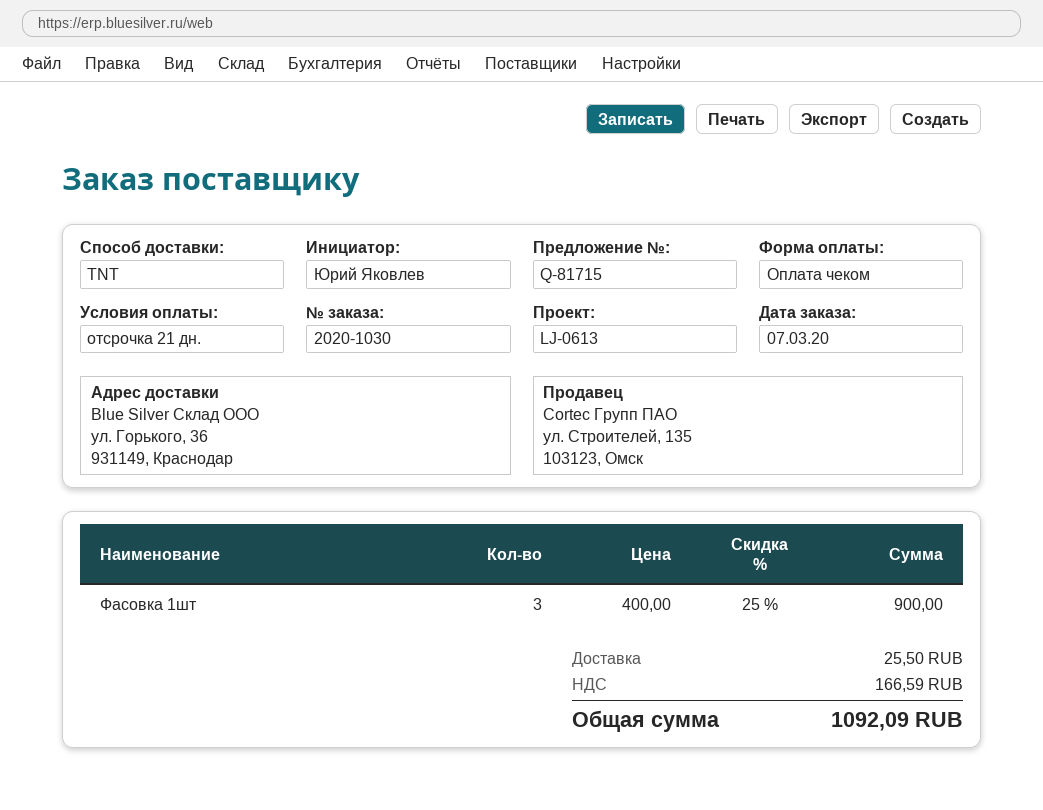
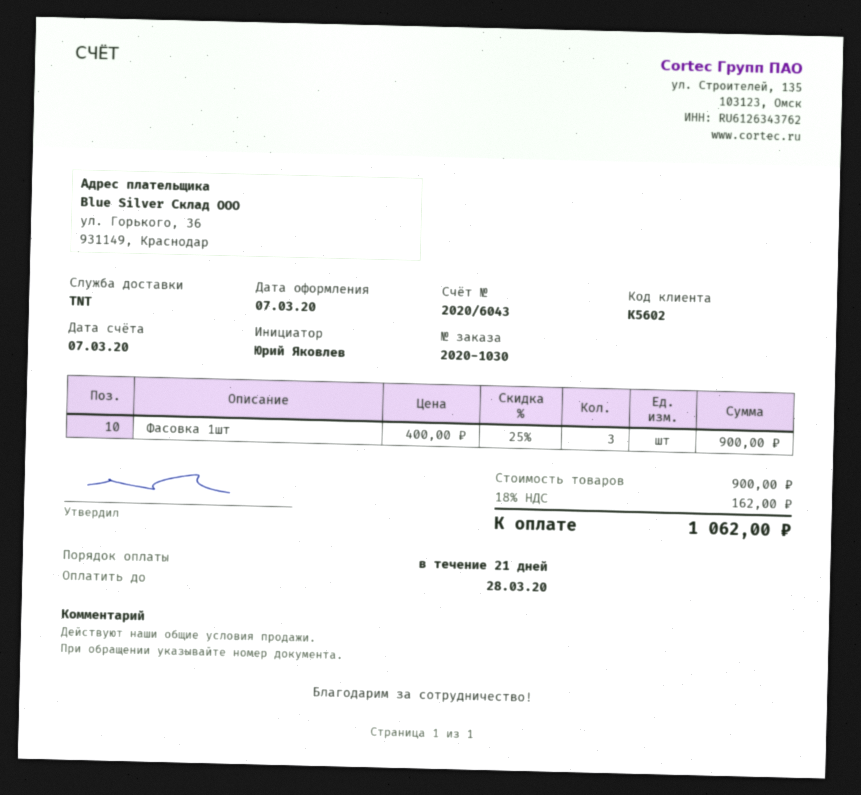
shipping: 25.50 -> none
tax: 166.59 -> 162.00
total: 1092.09 -> 1062.00

